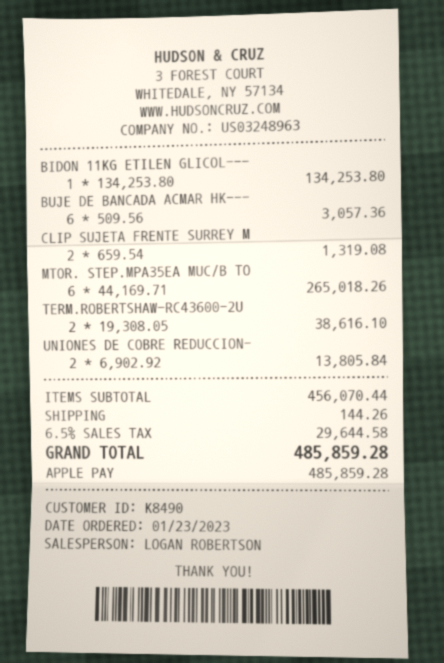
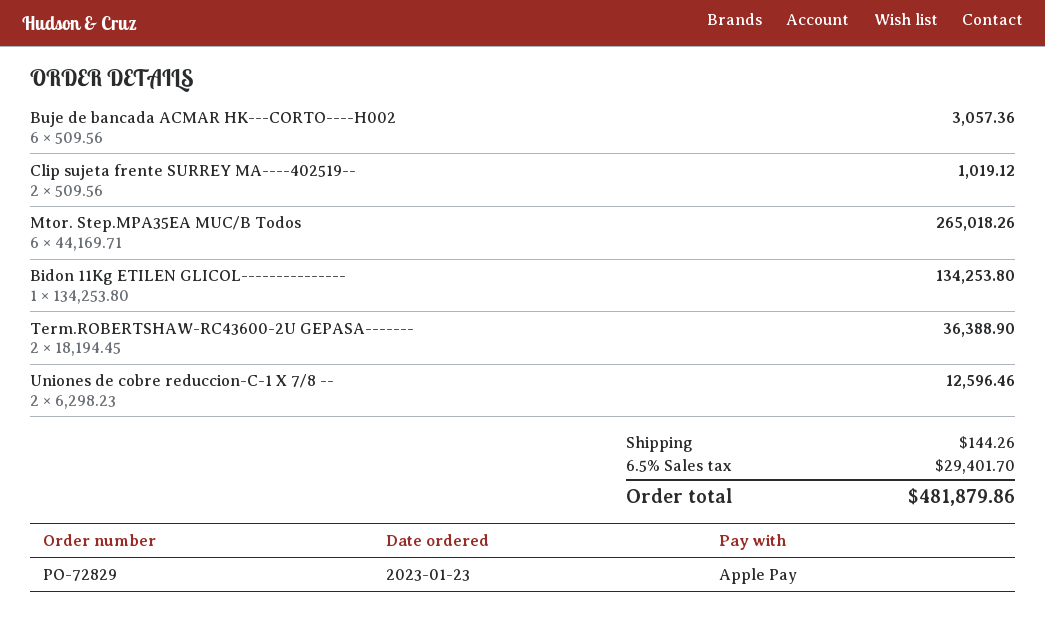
CLIP SUJETA FRENTE SURREY M: 2 x 659.54 = 1319.08 -> 2 x 509.56 = 1019.12
TERM.ROBERTSHAW-RC43600-2U: 2 x 19308.05 = 38616.10 -> 2 x 18194.45 = 36388.90
UNIONES DE COBRE REDUCCION-: 2 x 6902.92 = 13805.84 -> 2 x 6298.23 = 12596.46
tax: 6.5% = 29644.58 -> 6.5% = 29401.70
total: 485859.28 -> 481879.86

